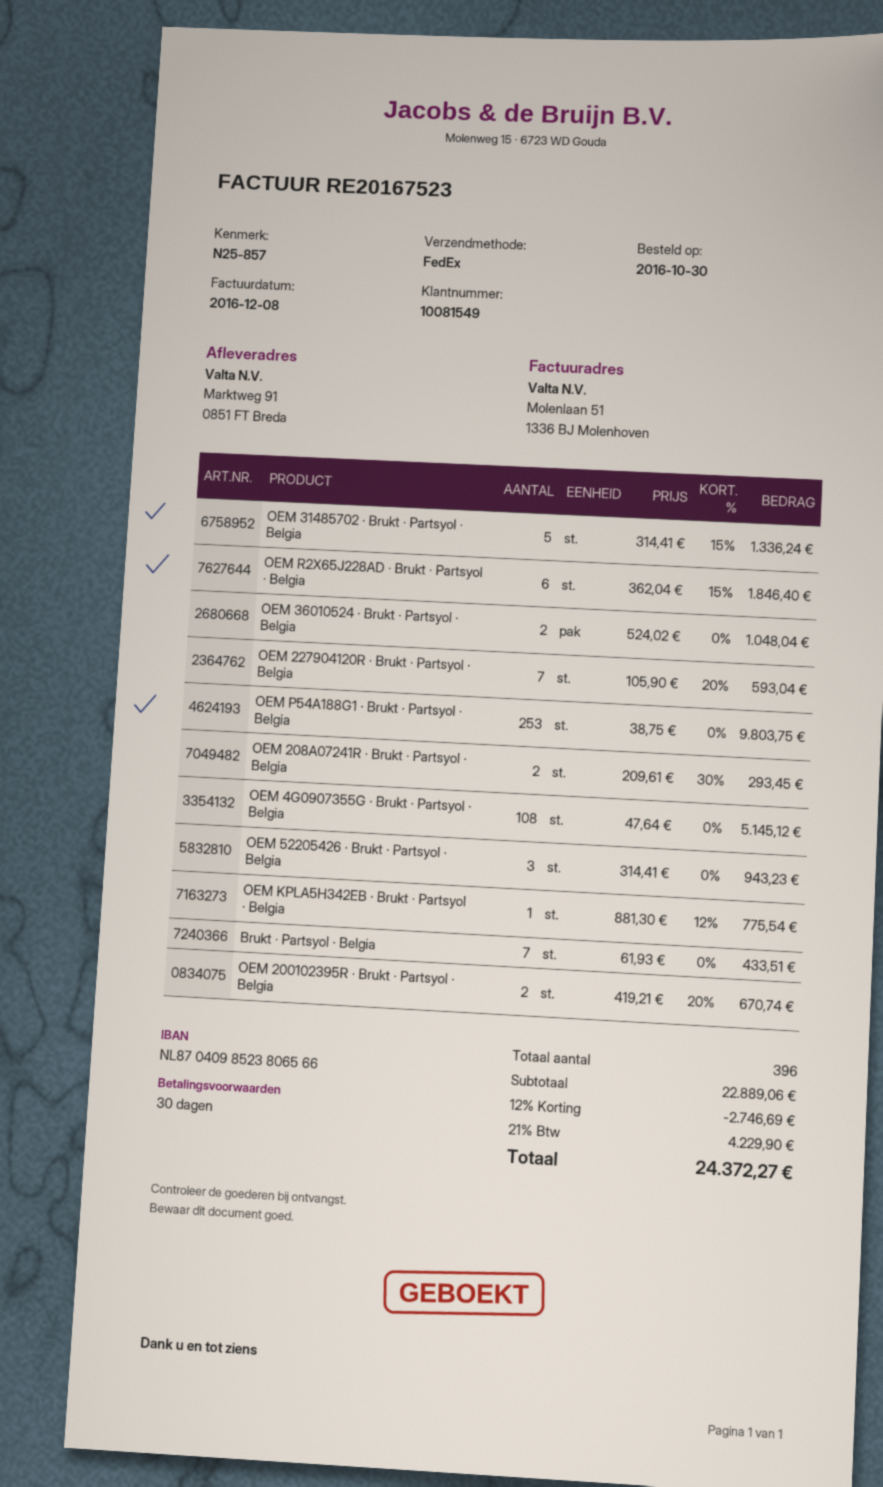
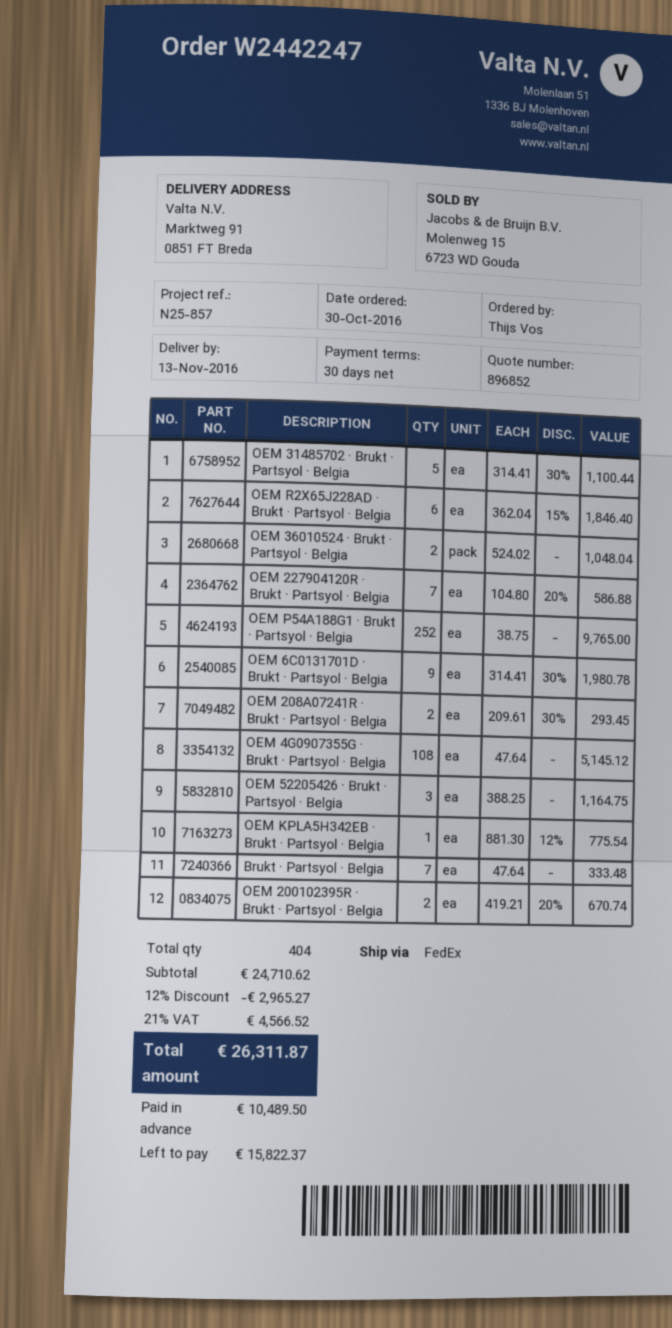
OEM 31485702 · Brukt · Partsyol · Belgia: 5 x 314.41 - 15% = 1336.24 -> 5 x 314.41 - 30% = 1100.44
OEM 227904120R · Brukt · Partsyol · Belgia: 7 x 105.90 - 20% = 593.04 -> 7 x 104.80 - 20% = 586.88
OEM P54A188G1 · Brukt · Partsyol · Belgia: 253 x 38.75 = 9803.75 -> 252 x 38.75 = 9765.00
OEM 52205426 · Brukt · Partsyol · Belgia: 3 x 314.41 = 943.23 -> 3 x 388.25 = 1164.75
Brukt · Partsyol · Belgia: 7 x 61.93 = 433.51 -> 7 x 47.64 = 333.48
OEM 6C0131701D · Brukt · Partsyol · Belgia: none -> 9 x 314.41 - 30% = 1980.78
total quantity: 396 -> 404
subtotal: 22889.06 -> 24710.62
discount: 12% = 2746.69 -> 12% = 2965.27
tax: 21% = 4229.90 -> 21% = 4566.52
total: 24372.27 -> 26311.87

